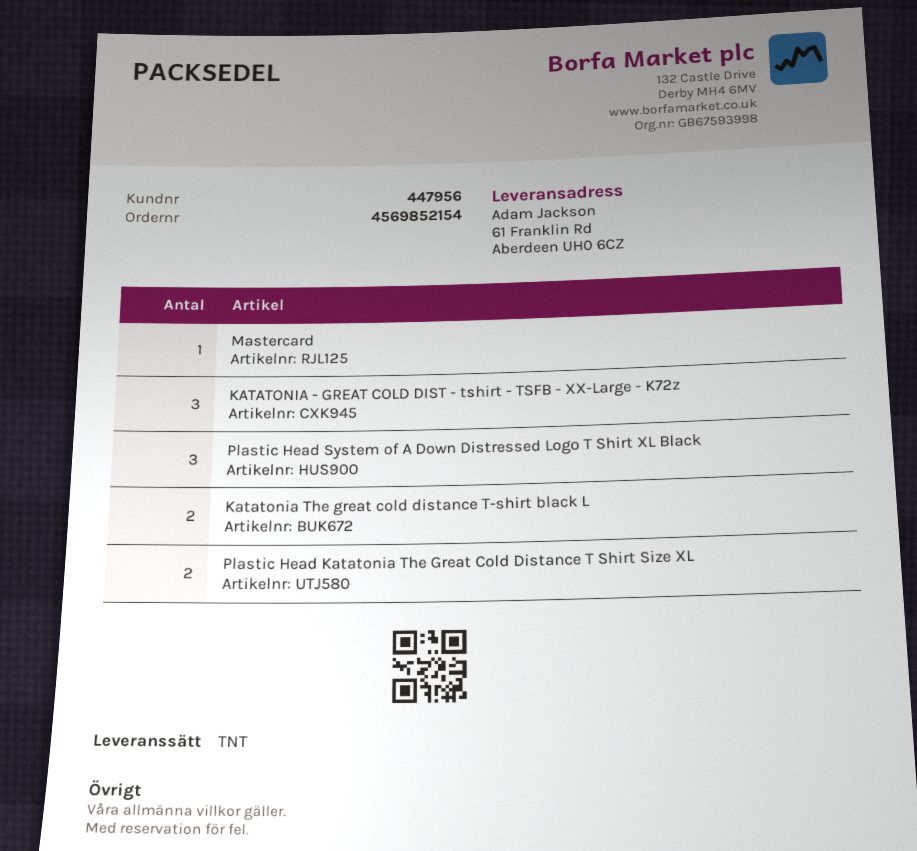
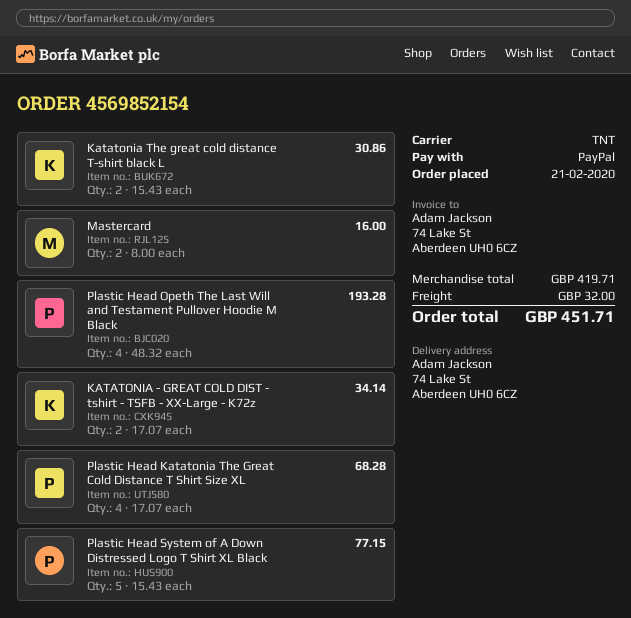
ship to: 61 Franklin Rd, Aberdeen UH0 6CZ -> 74 Lake St, Aberdeen UH0 6CZ
Mastercard: 1 -> 2
KATATONIA - GREAT COLD DIST - tshirt - TSFB - XX-Large - K72z: 3 -> 2
Plastic Head System of A Down Distressed Logo T Shirt XL Black: 3 -> 5
Plastic Head Katatonia The Great Cold Distance T Shirt Size XL: 2 -> 4
Plastic Head Opeth The Last Will and Testament Pullover Hoodie M Black: none -> 4

